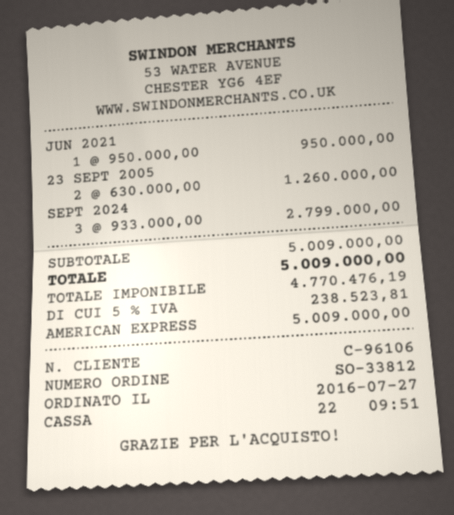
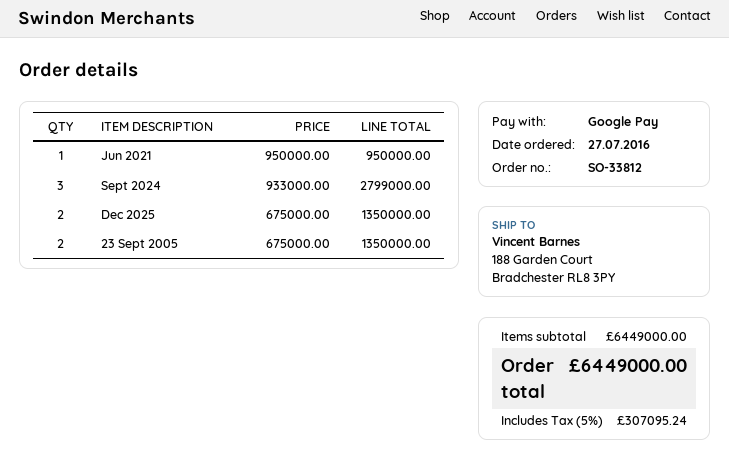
payment method: American Express -> Google Pay
23 SEPT 2005: 2 x 630000.00 = 1260000.00 -> 2 x 675000.00 = 1350000.00
Dec 2025: none -> 2 x 675000.00 = 1350000.00
subtotal: 5009000.00 -> 6449000.00
tax: 5% = 238523.81 -> 5% = 307095.24
total: 5009000.00 -> 6449000.00

